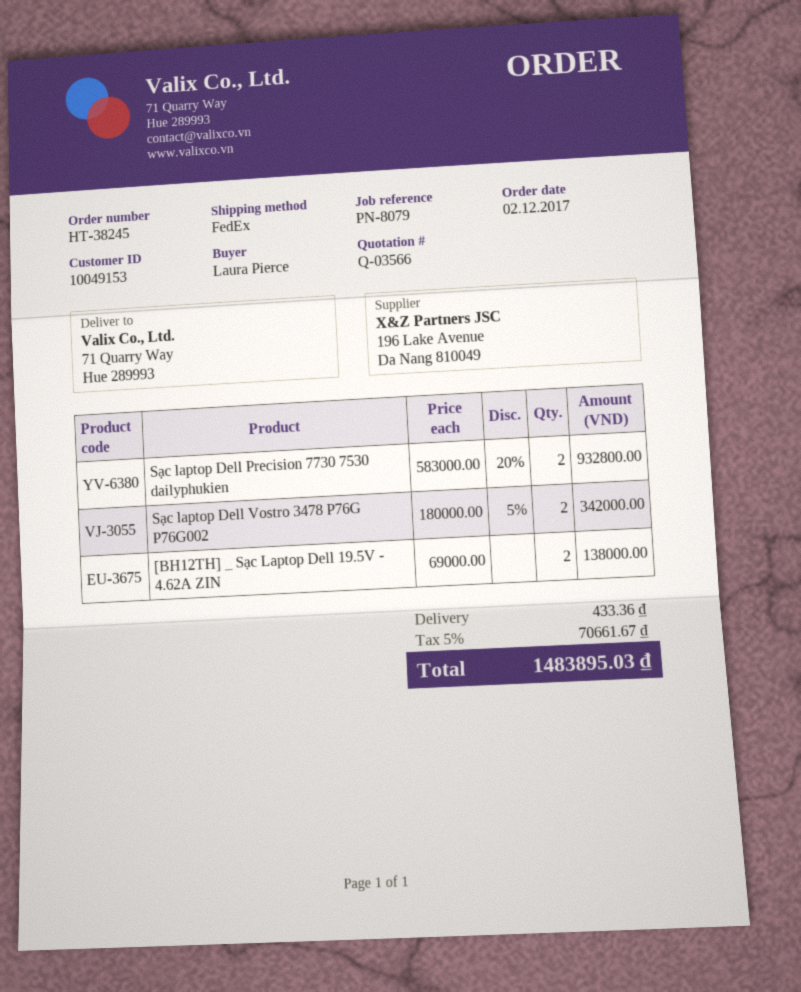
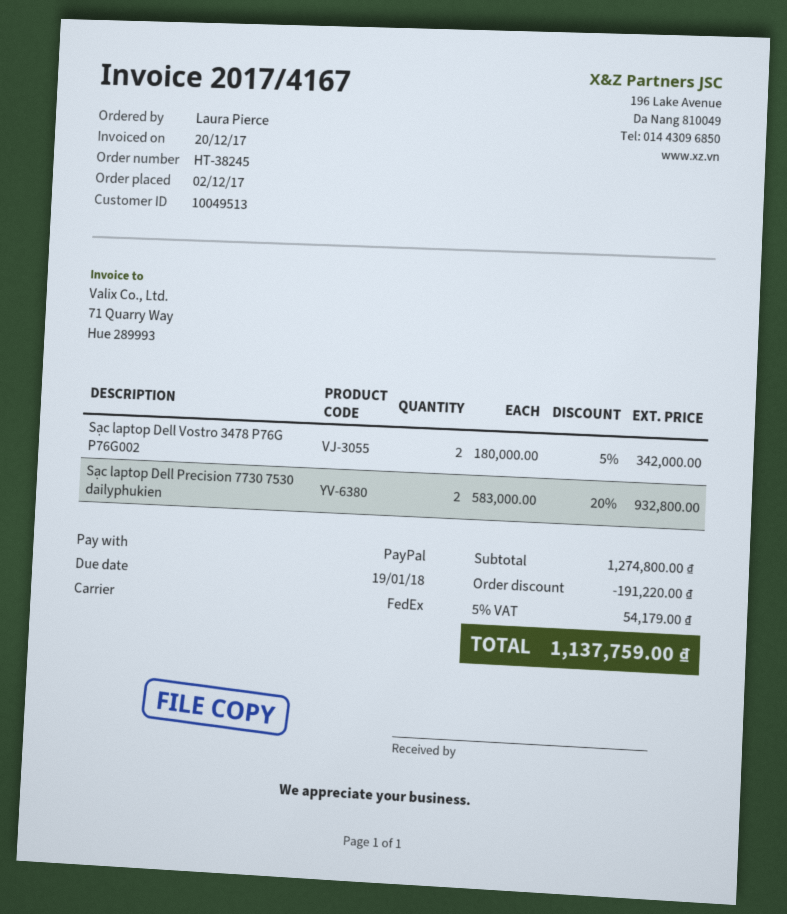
customer number: 10049153 -> 10049513
[BH12TH] _ Sạc Laptop Dell 19.5V - 4.62A ZIN: 2 x 69000.00 = 138000.00 -> none
discount: none -> 191220.00
shipping: 433.36 -> none
tax: 5% = 70661.67 -> 5% = 54179.00
total: 1483895.03 -> 1137759.00

